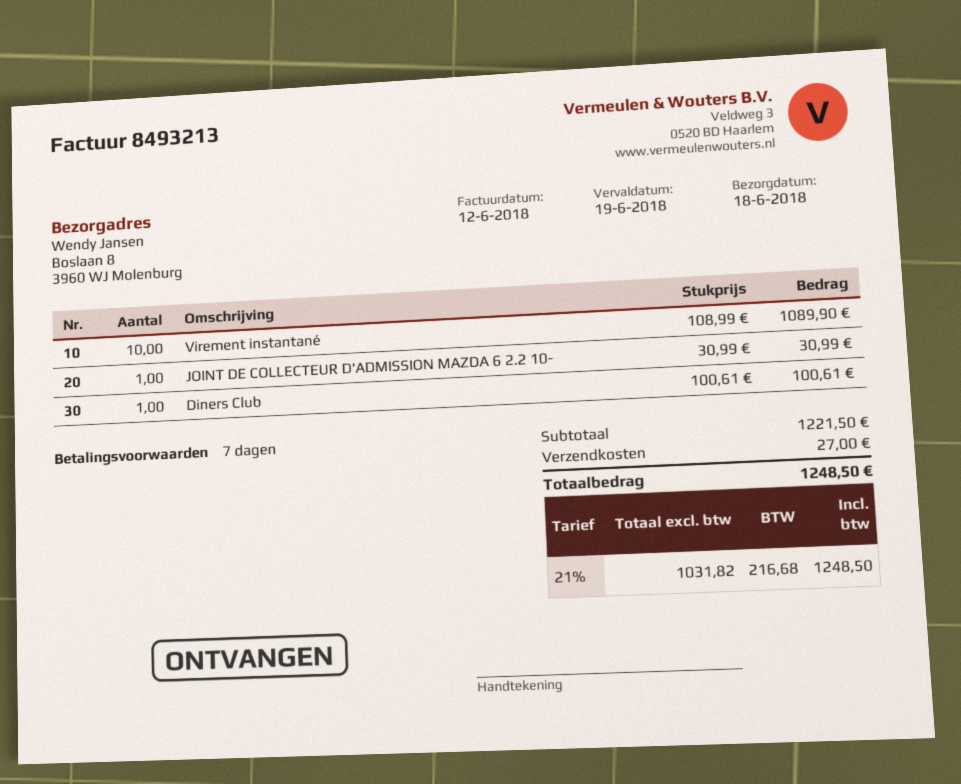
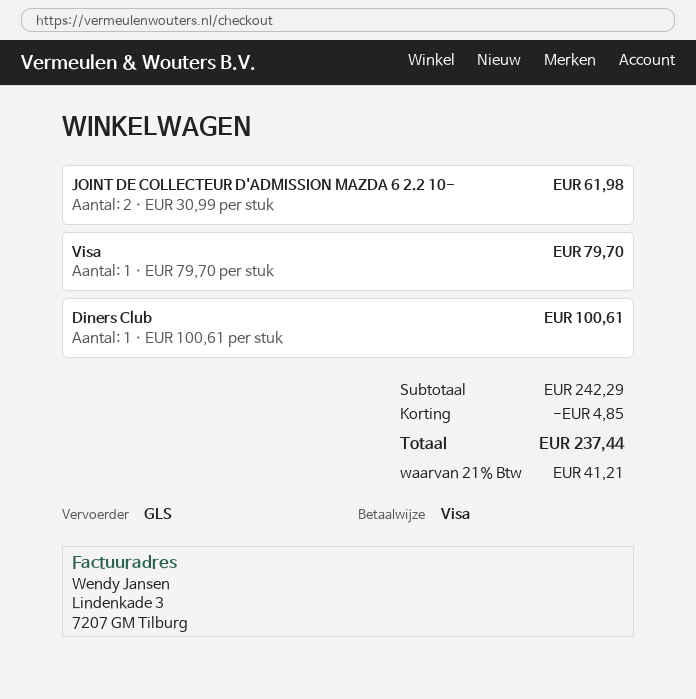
Virement instantané: 10 x 108.99 = 1089.90 -> none
JOINT DE COLLECTEUR D'ADMISSION MAZDA 6 2.2 10-: 1 x 30.99 = 30.99 -> 2 x 30.99 = 61.98
Visa: none -> 1 x 79.70 = 79.70
subtotal: 1221.50 -> 242.29
discount: none -> 4.85
shipping: 27.00 -> none
tax: 21% = 216.68 -> 21% = 41.21
total: 1248.50 -> 237.44

